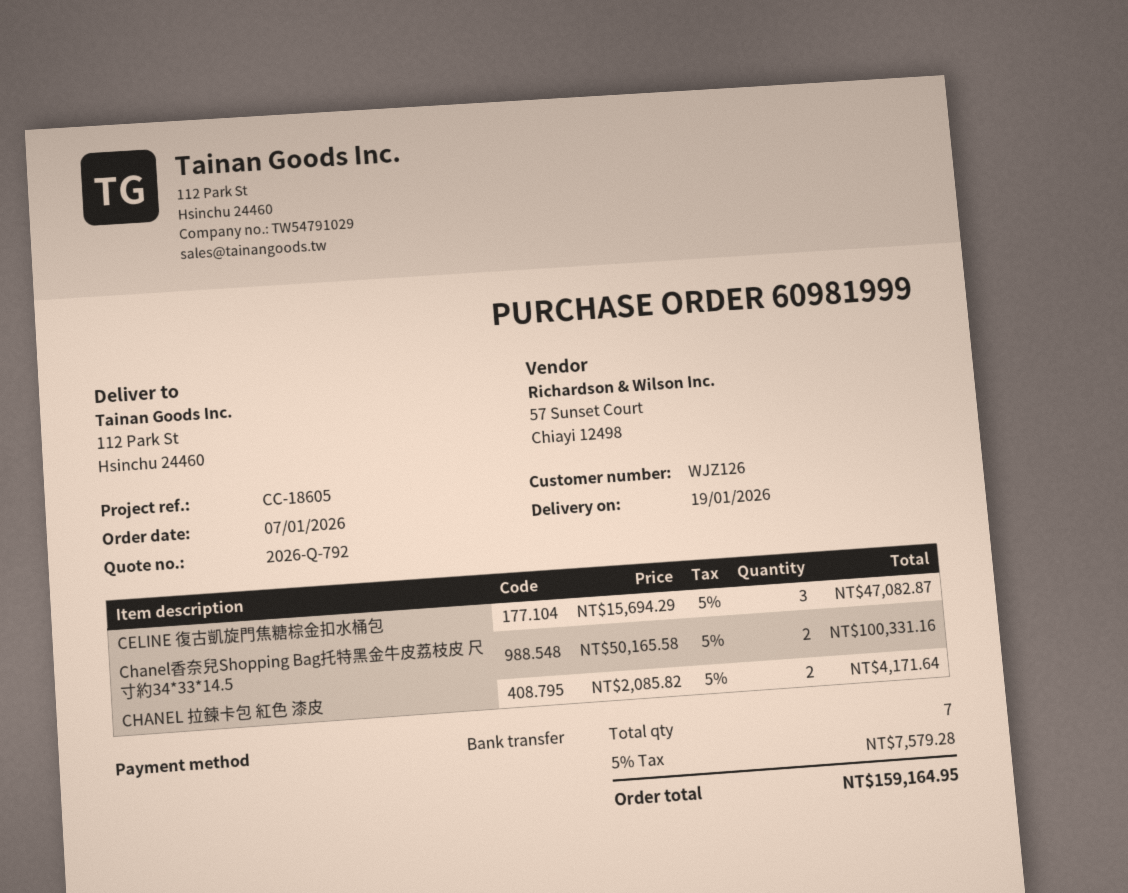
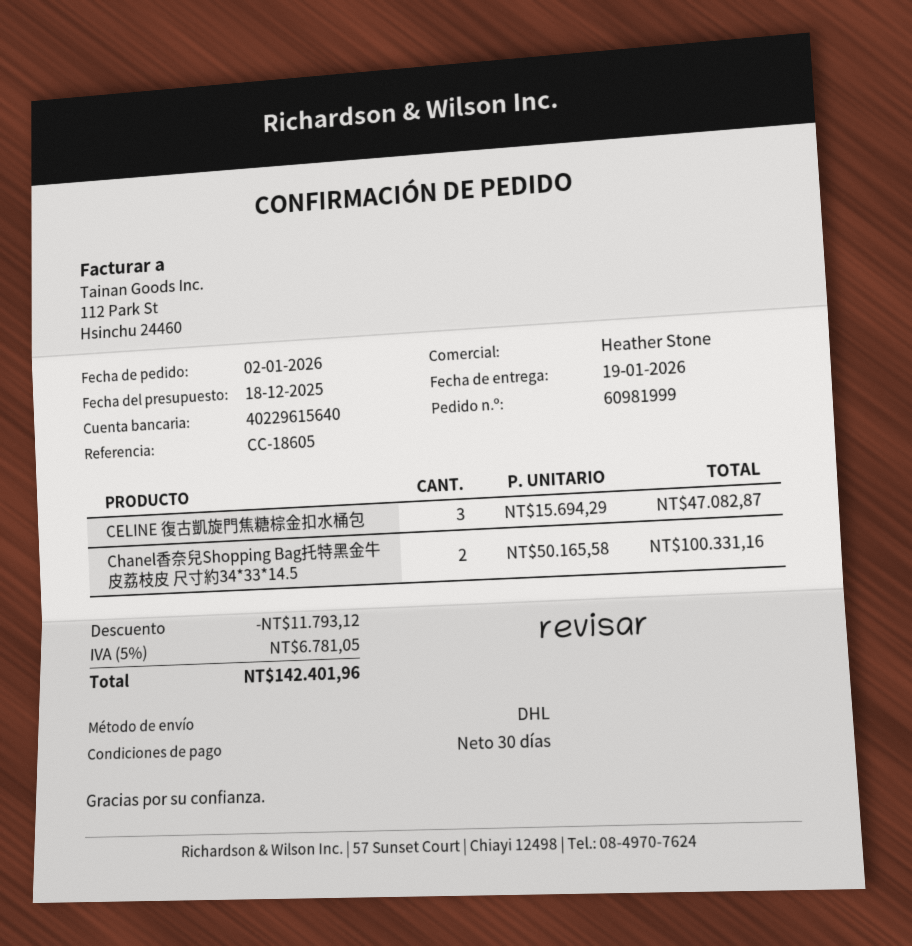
order date: 2026-01-07 -> 2026-01-02
CHANEL 拉鍊卡包 紅色 漆皮: 2 x 2085.82 = 4171.64 -> none
discount: none -> 11793.12
tax: 5% = 7579.28 -> 5% = 6781.05
total: 159164.95 -> 142401.96

